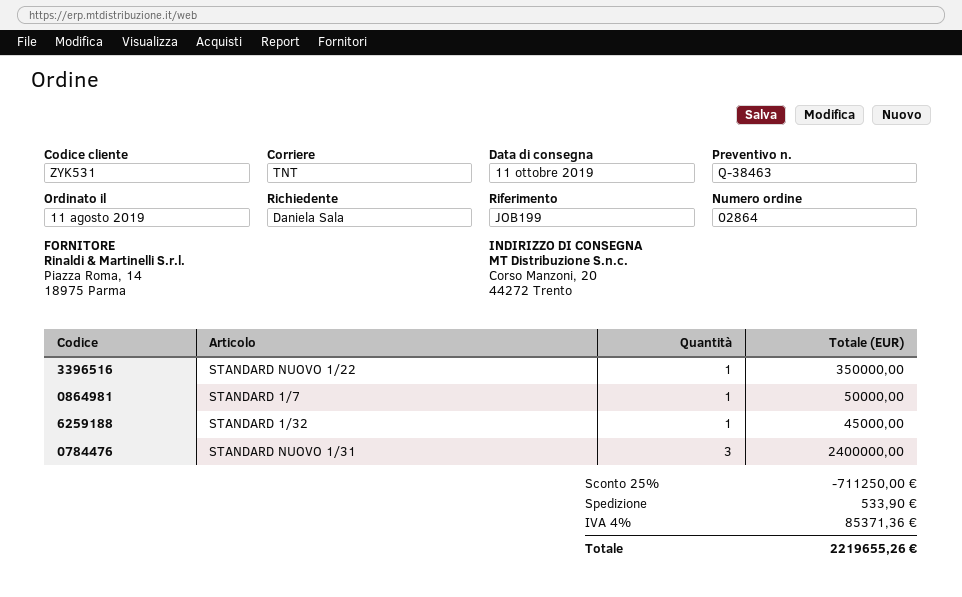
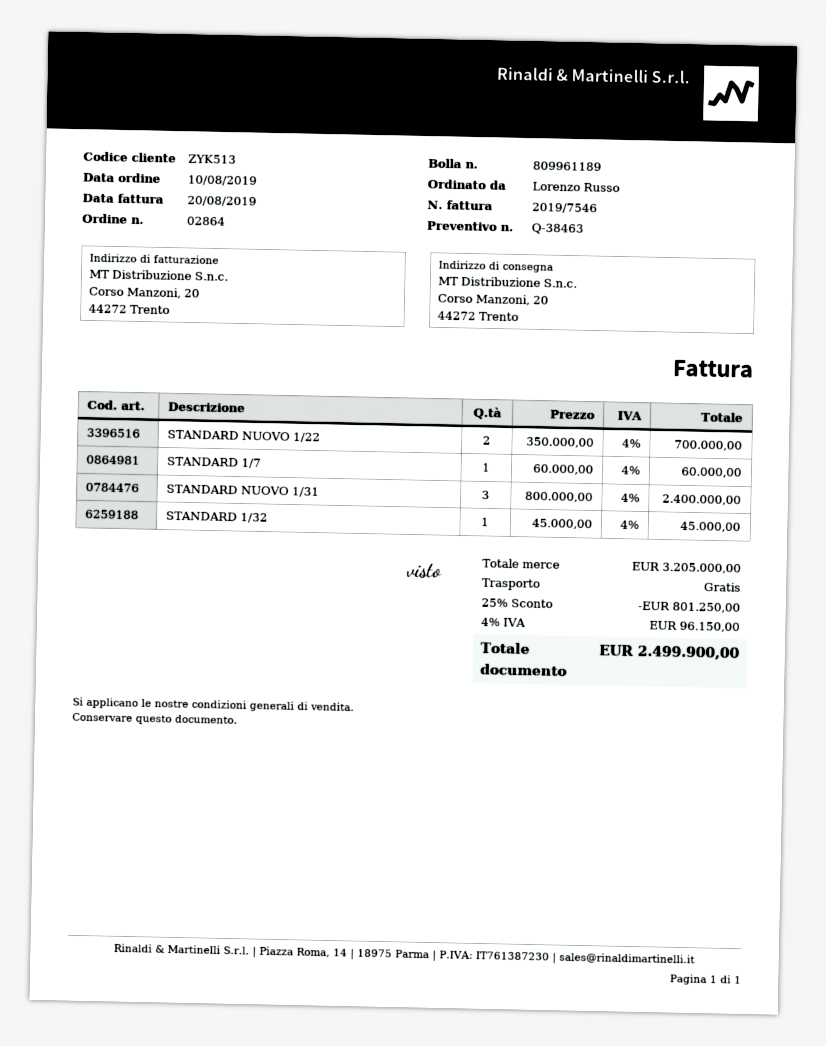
order date: 2019-08-11 -> 2019-08-10
customer number: ZYK531 -> ZYK513
ordered by: Daniela Sala -> Lorenzo Russo
STANDARD NUOVO 1/22: 1 for 350000.00 -> 2 for 700000.00
STANDARD 1/7: 1 for 50000.00 -> 1 for 60000.00
discount: 25% = 711250.00 -> 25% = 801250.00
shipping: 533.90 -> 0.00
tax: 4% = 85371.36 -> 4% = 96150.00
total: 2219655.26 -> 2499900.00

